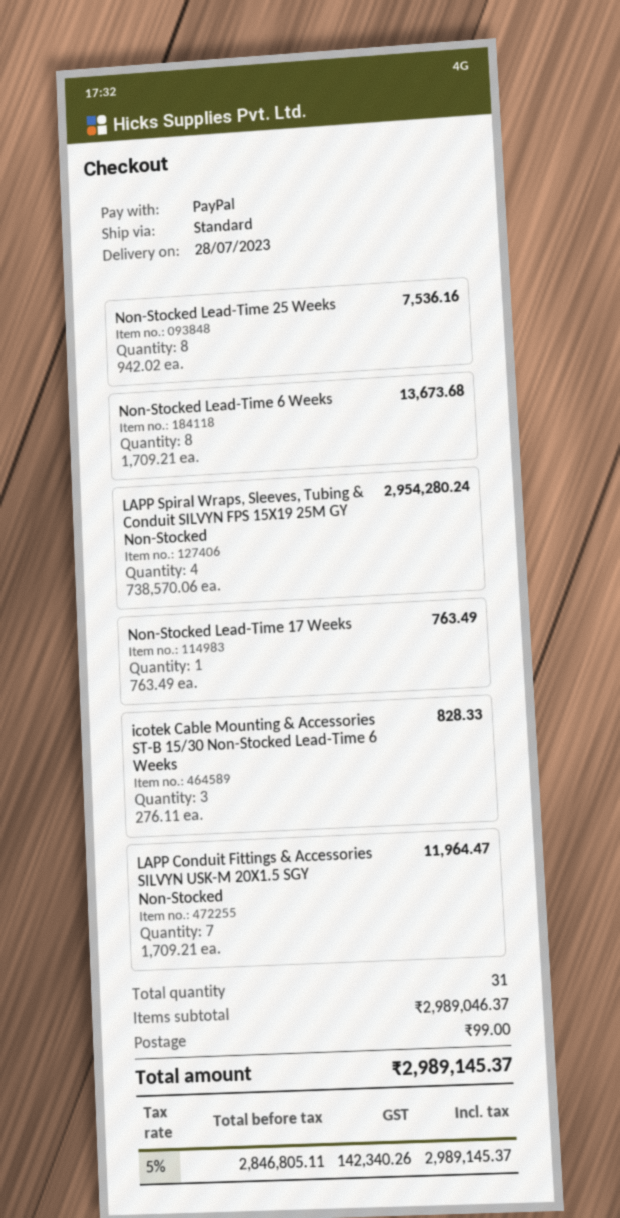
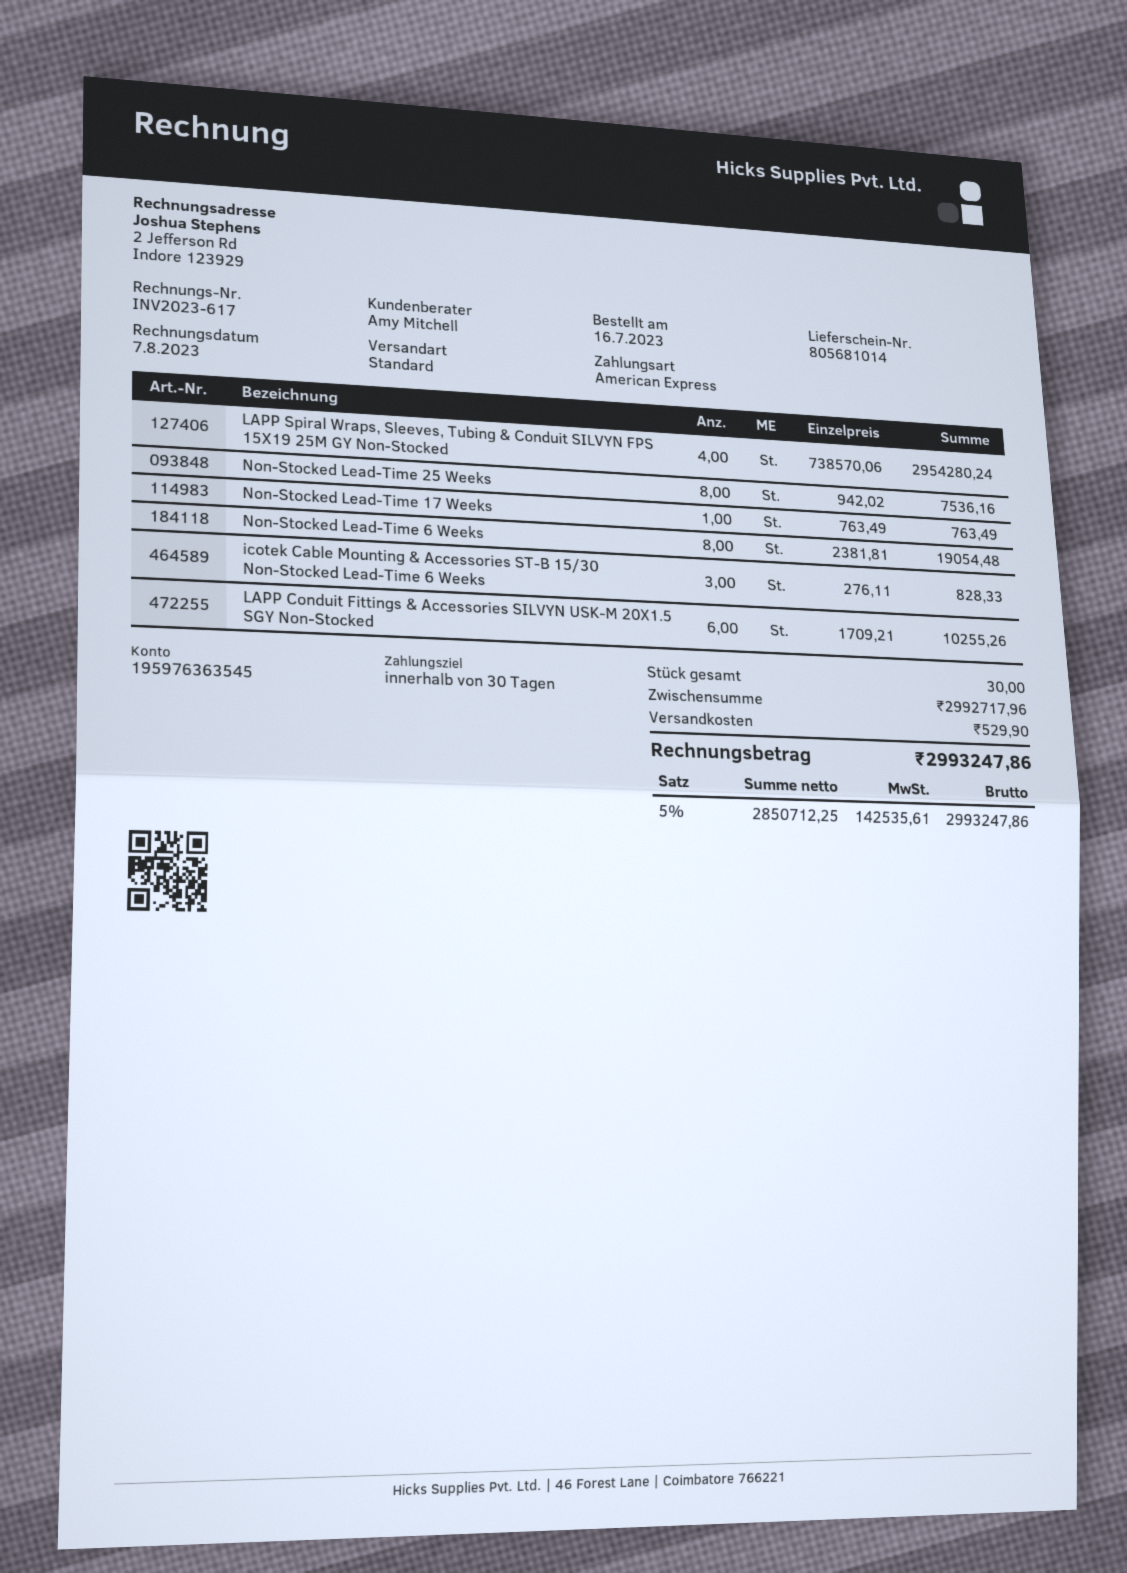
payment method: PayPal -> American Express
Non-Stocked Lead-Time 6 Weeks: 8 x 1709.21 = 13673.68 -> 8 x 2381.81 = 19054.48
LAPP Conduit Fittings & Accessories SILVYN USK-M 20X1.5 SGY Non-Stocked: 7 x 1709.21 = 11964.47 -> 6 x 1709.21 = 10255.26
total quantity: 31 -> 30
subtotal: 2989046.37 -> 2992717.96
shipping: 99.00 -> 529.90
net: 2846805.11 -> 2850712.25
tax: 5% = 142340.26 -> 5% = 142535.61
total: 2989145.37 -> 2993247.86

